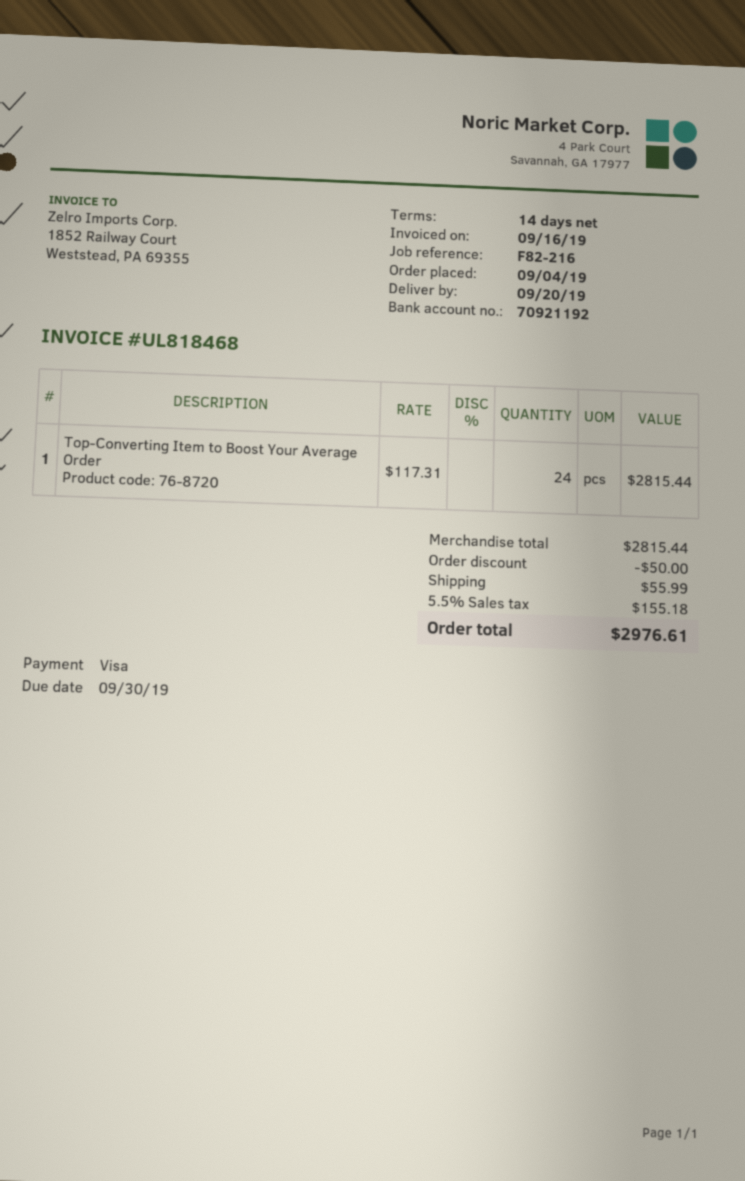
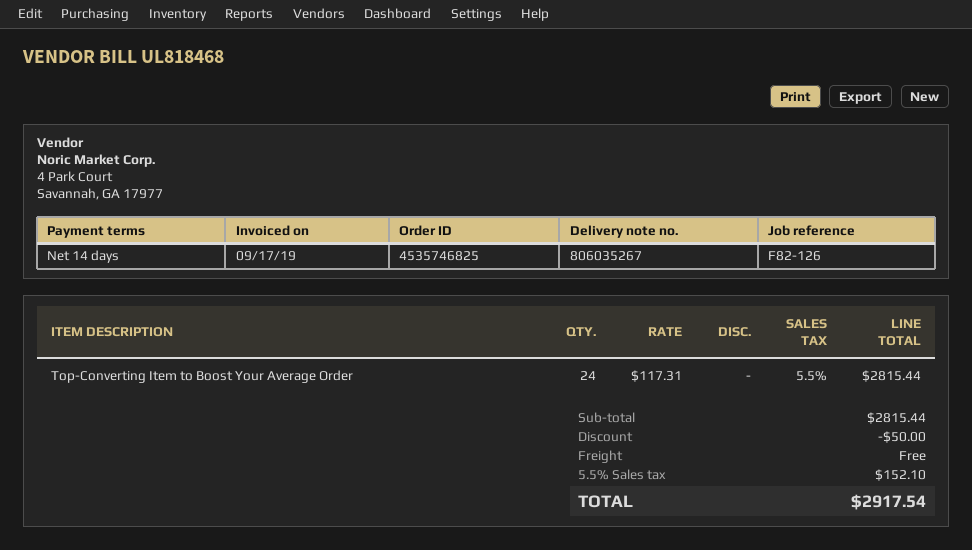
invoice date: 2019-09-16 -> 2019-09-17
reference: F82-216 -> F82-126
shipping: 55.99 -> 0.00
tax: 5.5% = 155.18 -> 5.5% = 152.10
total: 2976.61 -> 2917.54

